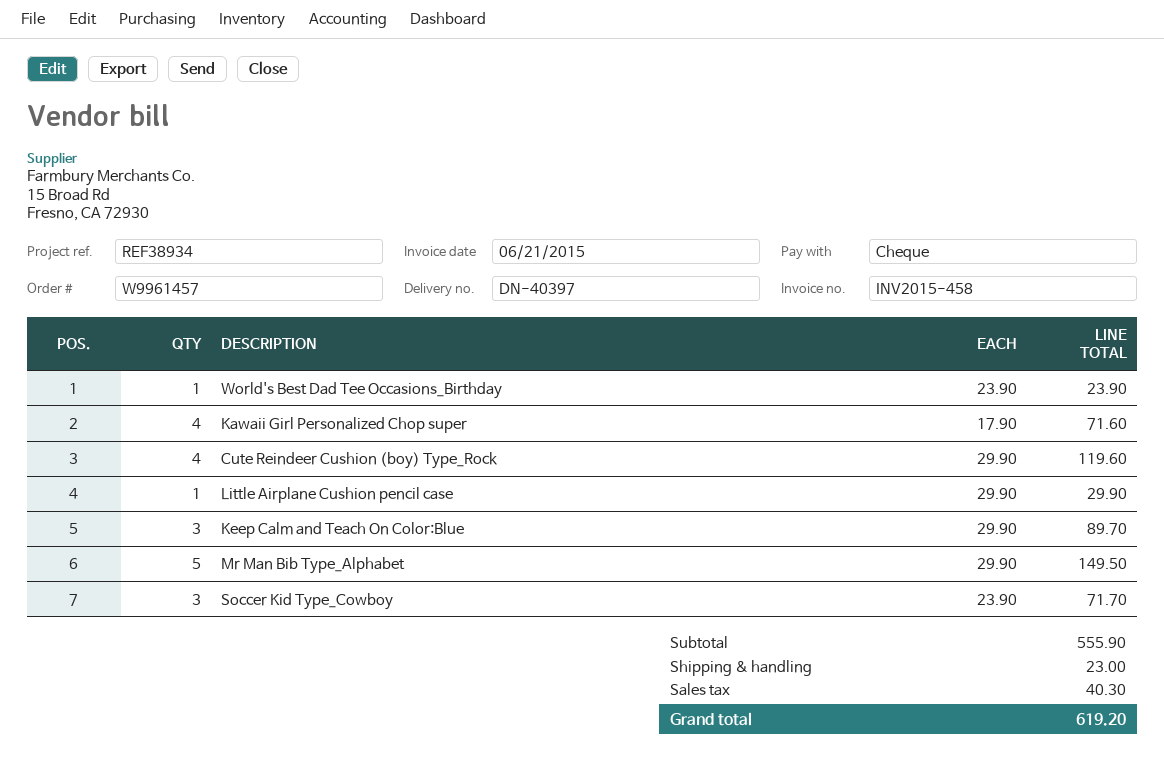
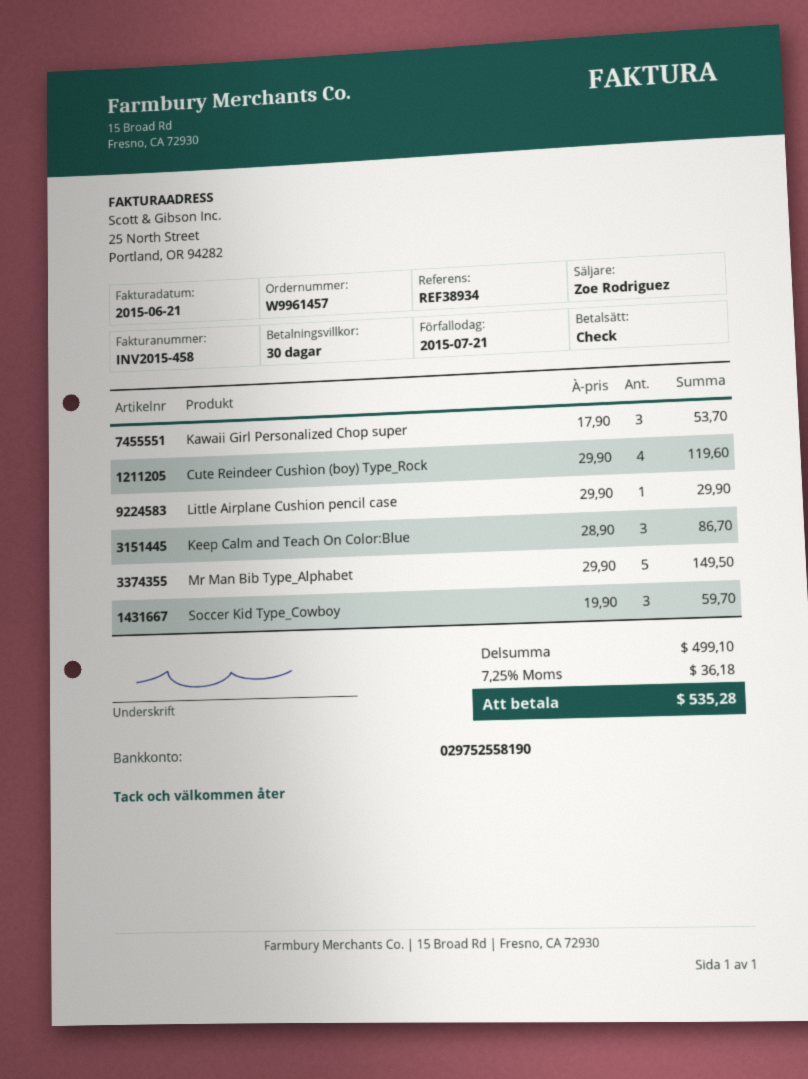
World's Best Dad Tee Occasions_Birthday: 1 x 23.90 = 23.90 -> none
Kawaii Girl Personalized Chop super: 4 x 17.90 = 71.60 -> 3 x 17.90 = 53.70
Keep Calm and Teach On Color:Blue: 3 x 29.90 = 89.70 -> 3 x 28.90 = 86.70
Soccer Kid Type_Cowboy: 3 x 23.90 = 71.70 -> 3 x 19.90 = 59.70
subtotal: 555.90 -> 499.10
shipping: 23.00 -> none
tax: 40.30 -> 36.18
total: 619.20 -> 535.28

